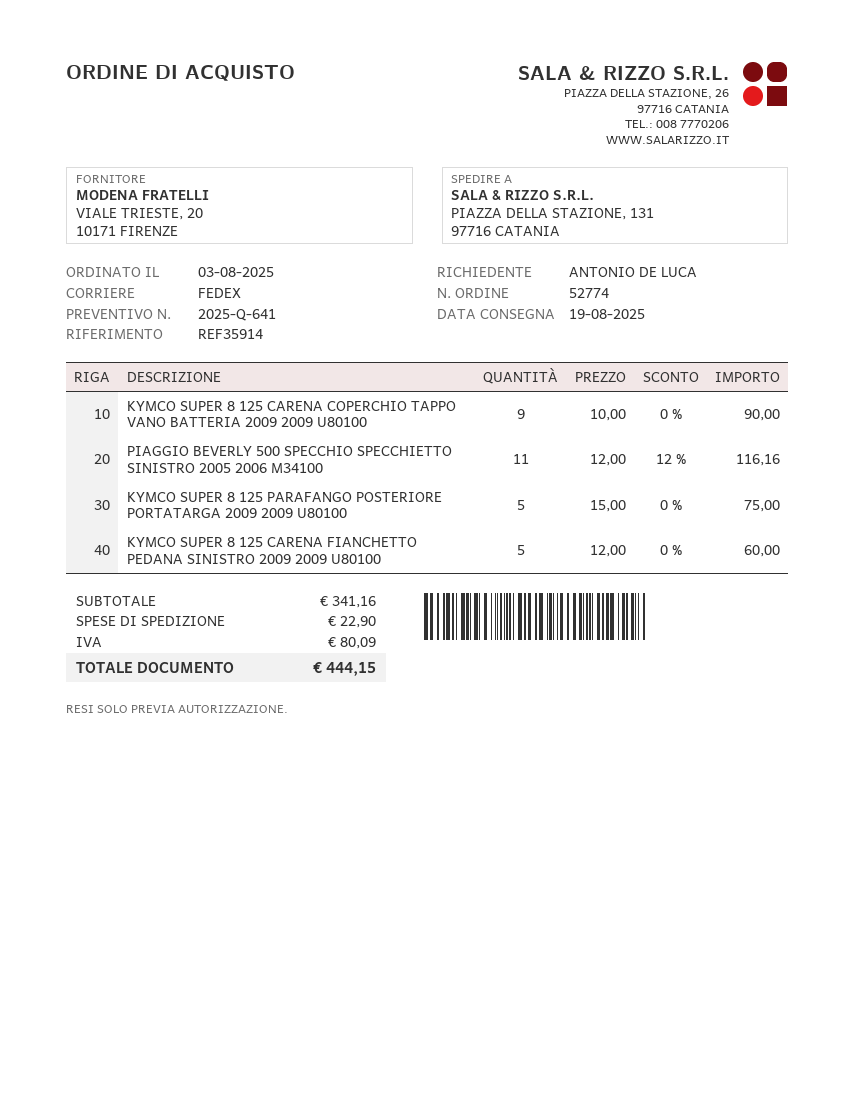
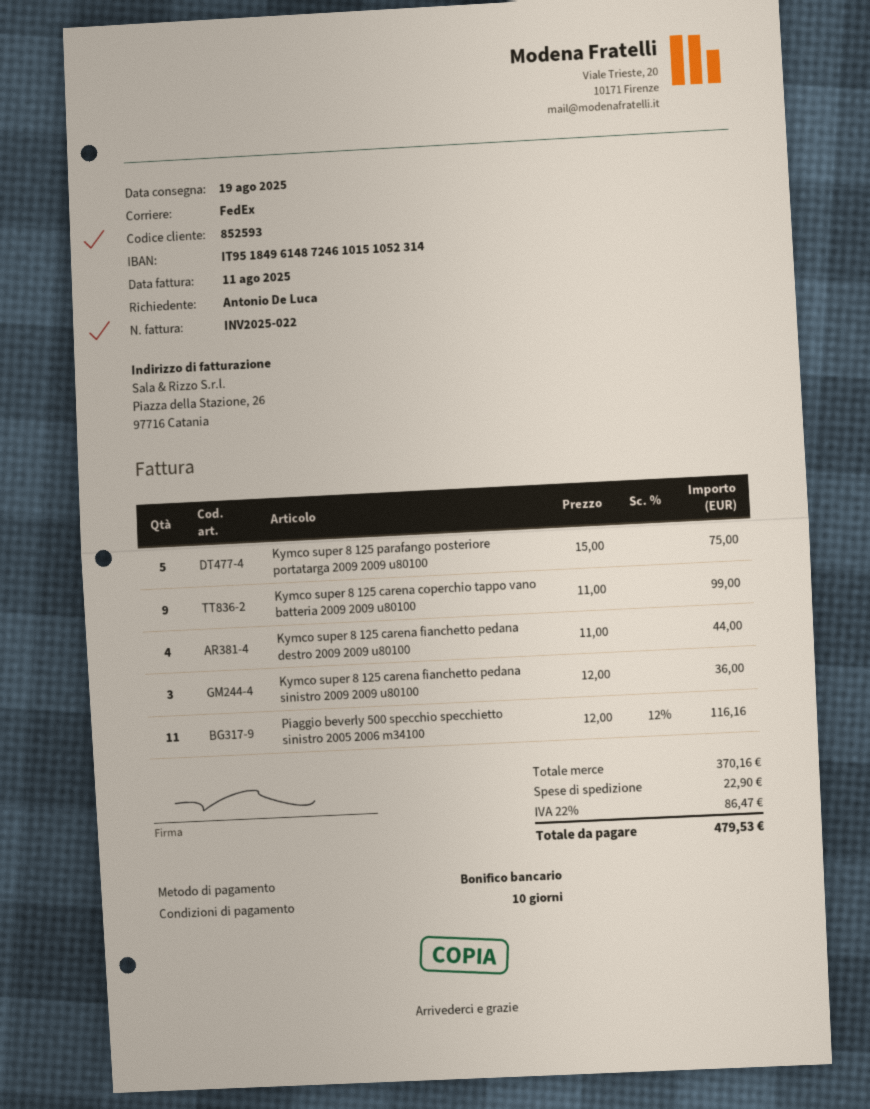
KYMCO SUPER 8 125 CARENA COPERCHIO TAPPO VANO BATTERIA 2009 2009 U80100: 9 x 10.00 = 90.00 -> 9 x 11.00 = 99.00
KYMCO SUPER 8 125 CARENA FIANCHETTO PEDANA SINISTRO 2009 2009 U80100: 5 x 12.00 = 60.00 -> 3 x 12.00 = 36.00
Kymco super 8 125 carena fianchetto pedana destro 2009 2009 u80100: none -> 4 x 11.00 = 44.00
subtotal: 341.16 -> 370.16
tax: 80.09 -> 86.47
total: 444.15 -> 479.53

